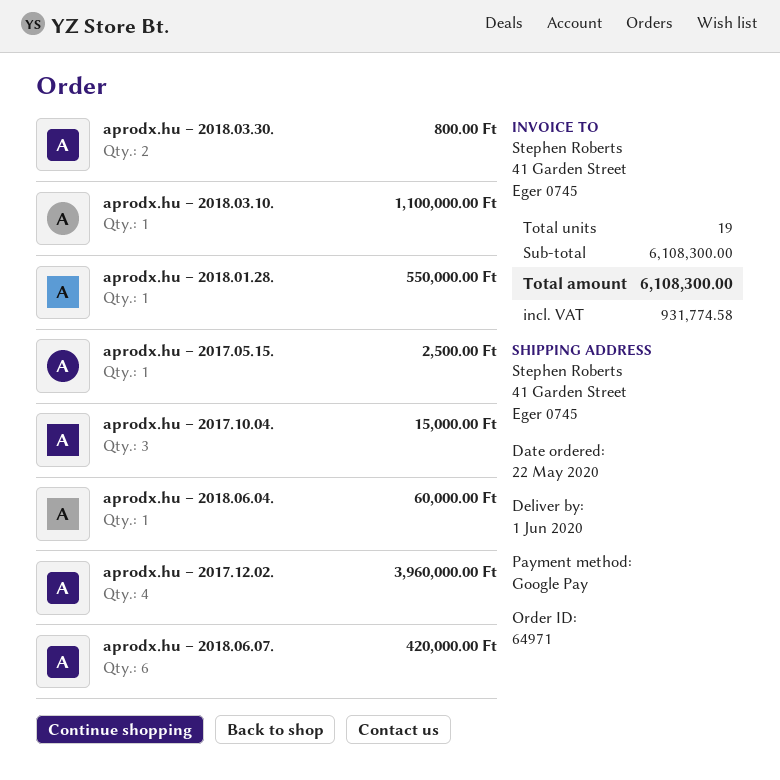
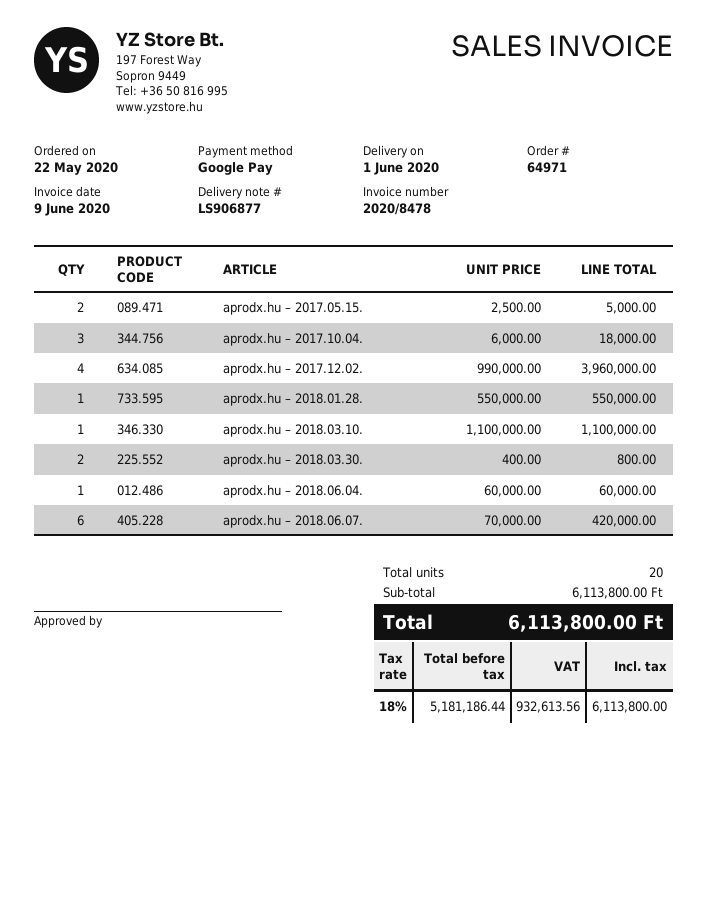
aprodx.hu – 2017.05.15.: 1 for 2500.00 -> 2 for 5000.00
aprodx.hu – 2017.10.04.: 3 for 15000.00 -> 3 for 18000.00
total quantity: 19 -> 20
subtotal: 6108300.00 -> 6113800.00
tax: 931774.58 -> 932613.56
total: 6108300.00 -> 6113800.00

